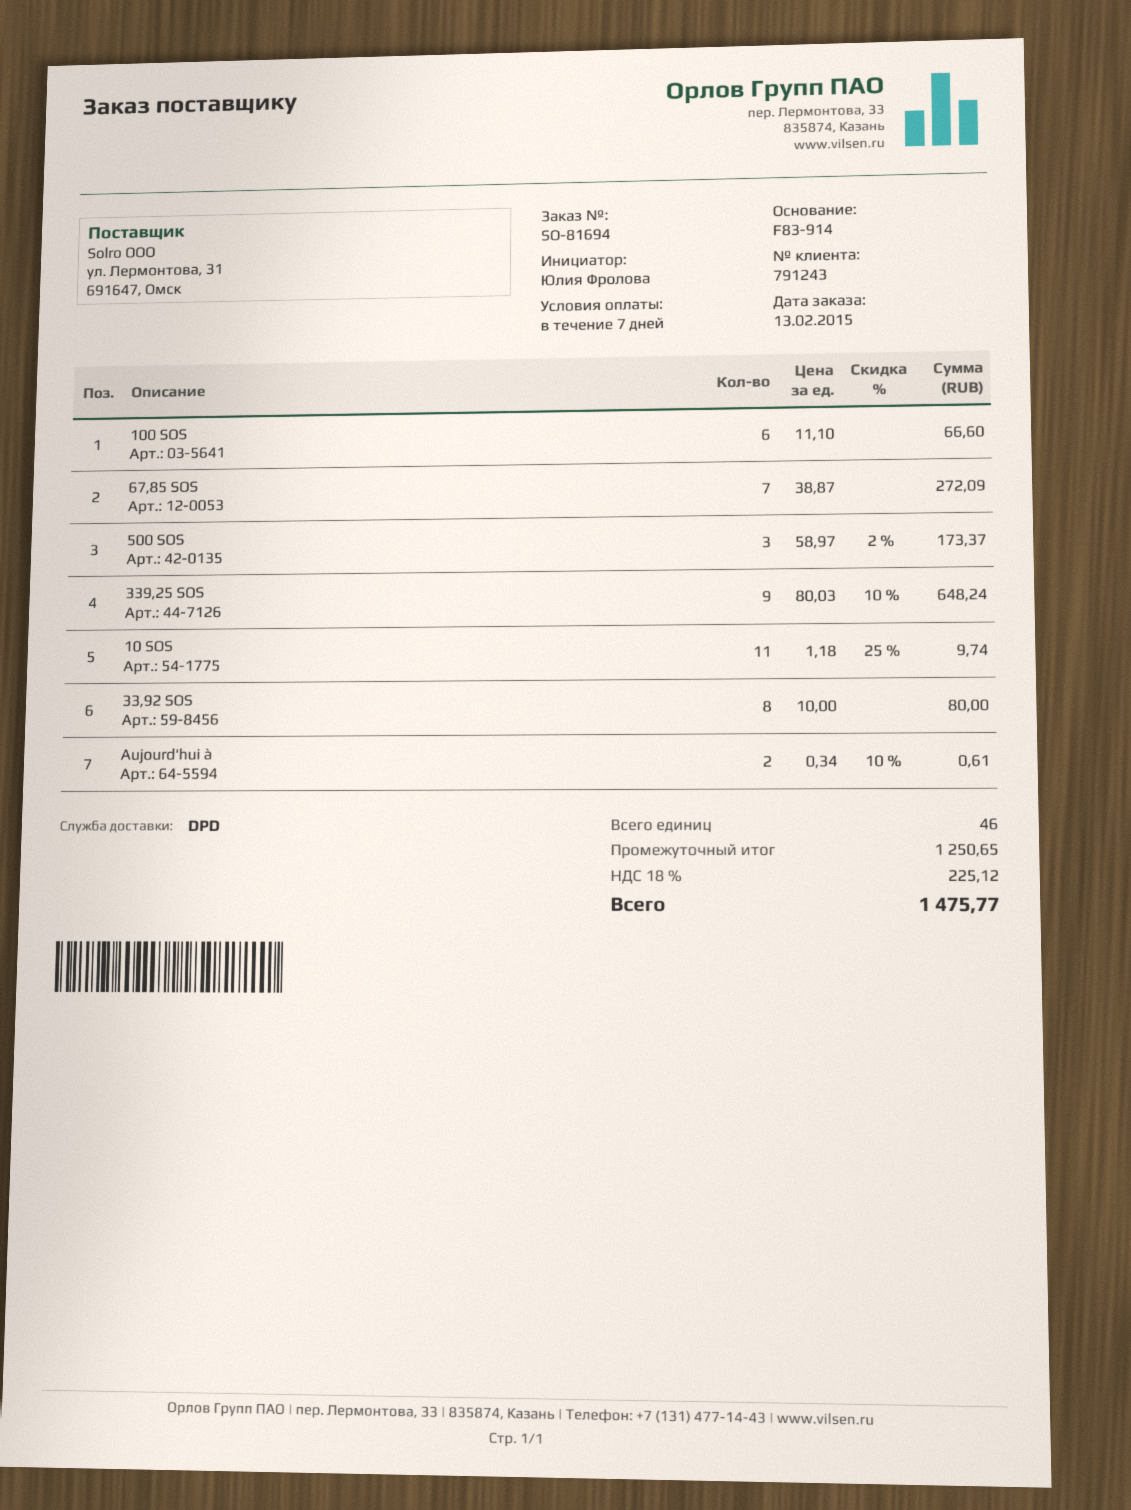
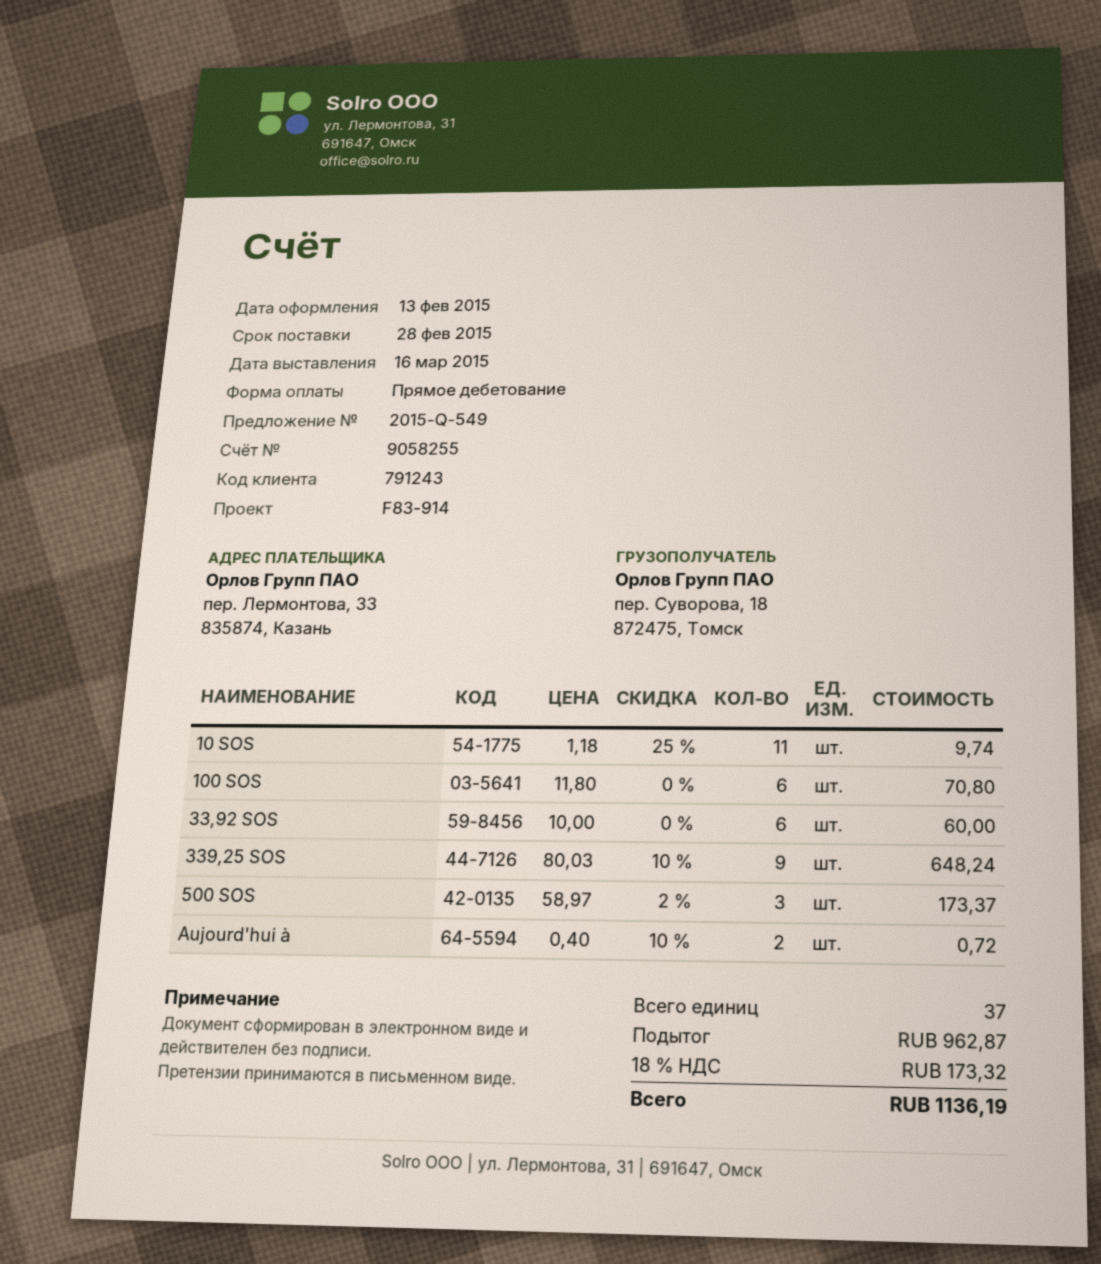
100 SOS: 6 x 11.10 = 66.60 -> 6 x 11.80 = 70.80
67,85 SOS: 7 x 38.87 = 272.09 -> none
33,92 SOS: 8 x 10.00 = 80.00 -> 6 x 10.00 = 60.00
Aujourd'hui à: 2 x 0.34 - 10% = 0.61 -> 2 x 0.40 - 10% = 0.72
total quantity: 46 -> 37
subtotal: 1250.65 -> 962.87
tax: 18% = 225.12 -> 18% = 173.32
total: 1475.77 -> 1136.19

